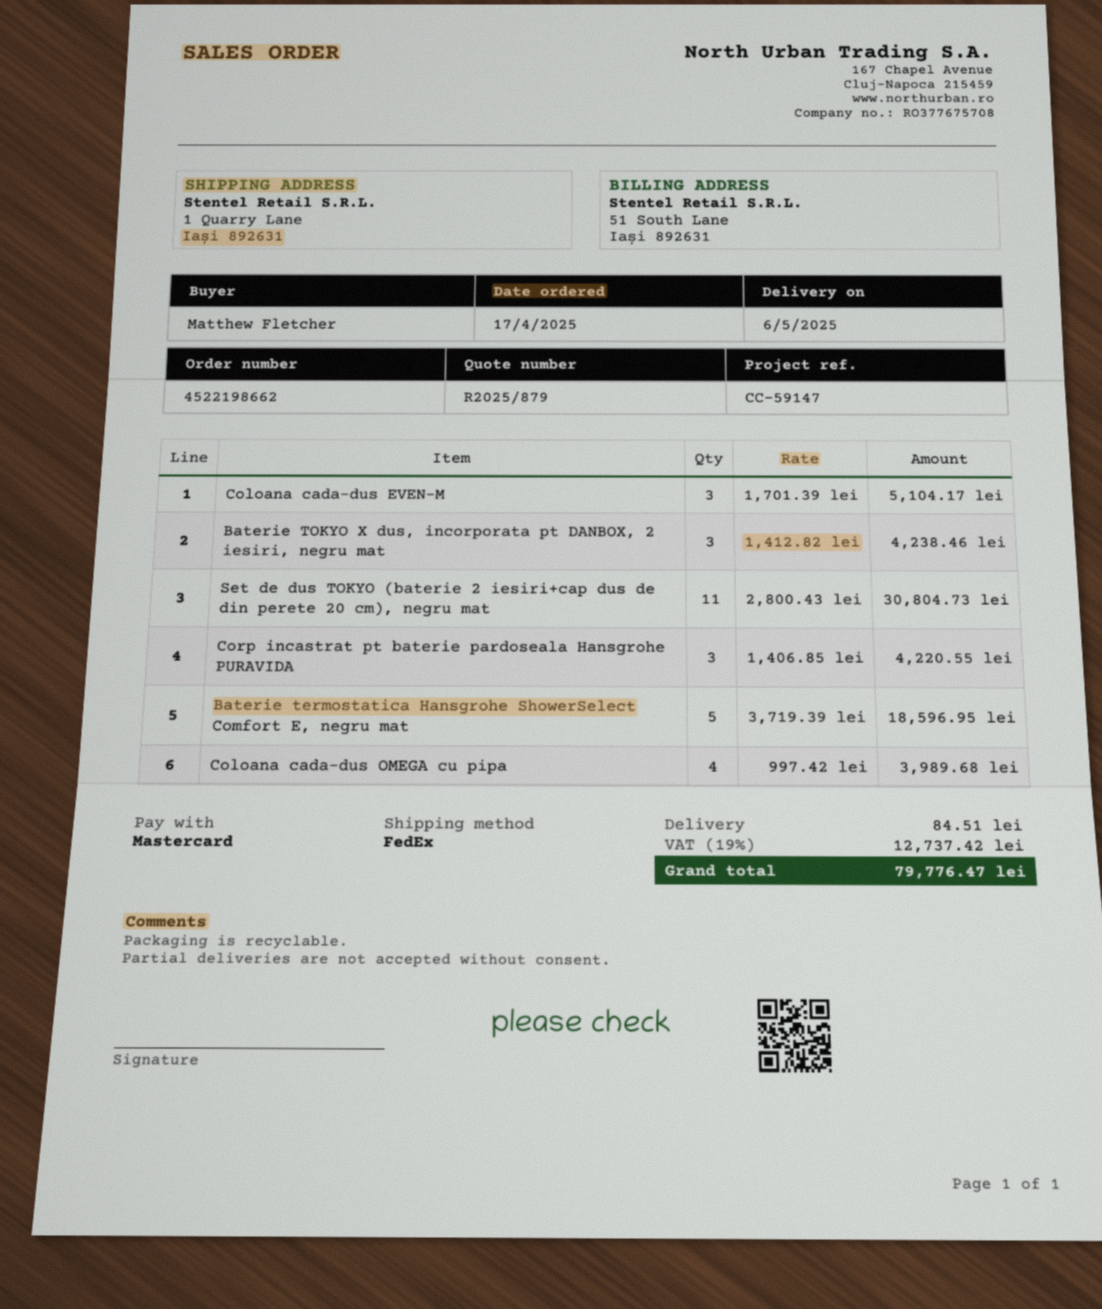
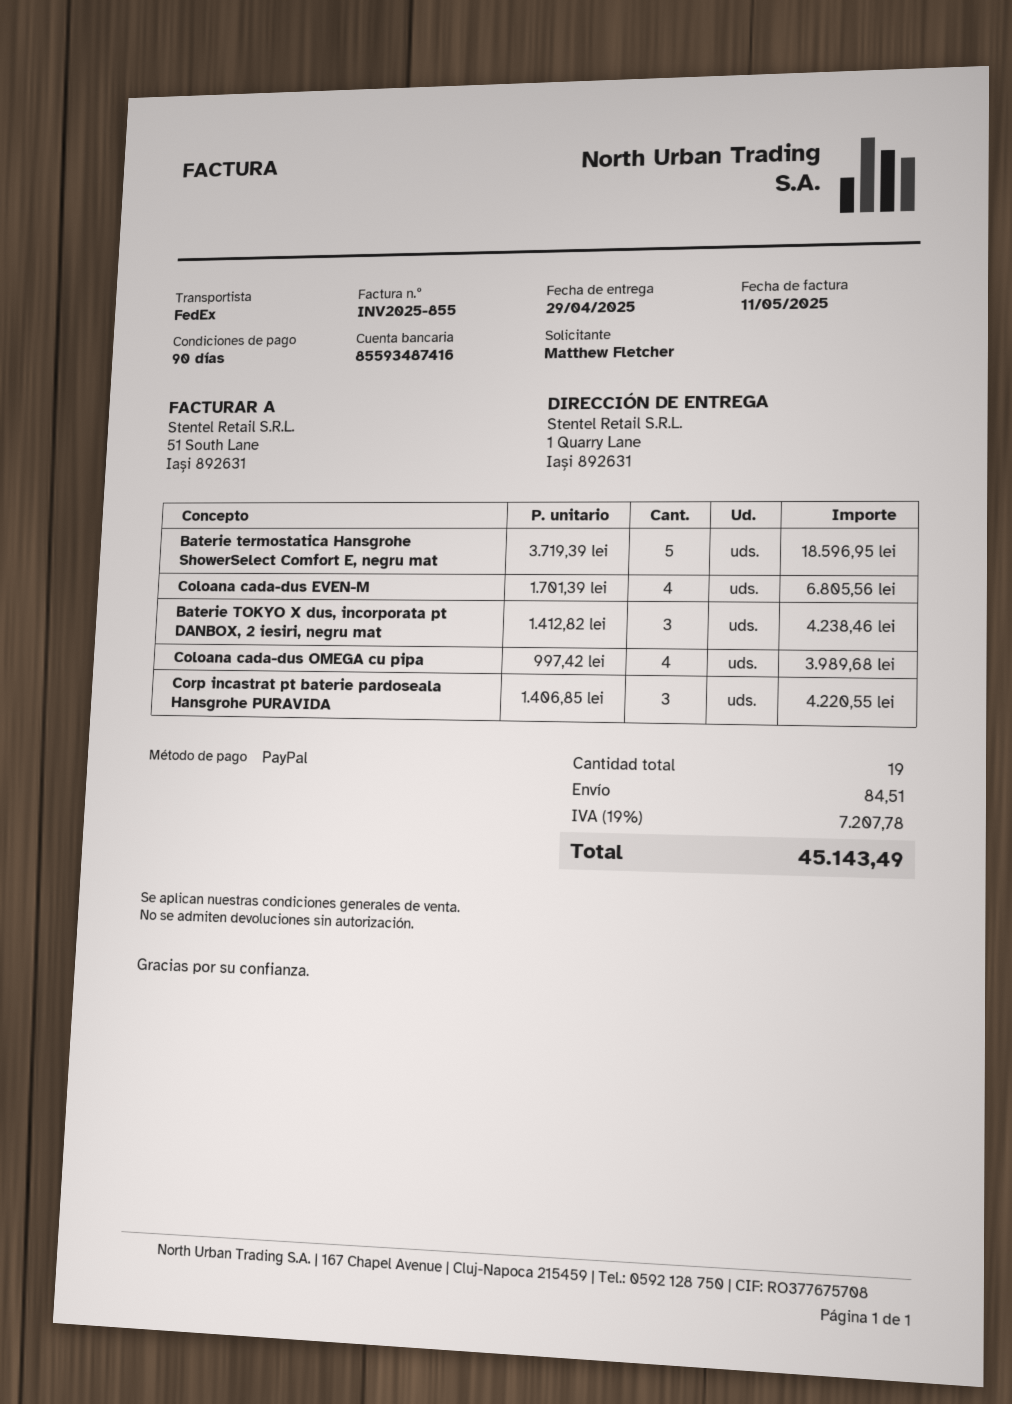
delivery date: 2025-05-06 -> 2025-04-29
payment method: Mastercard -> PayPal
Coloana cada-dus EVEN-M: 3 x 1701.39 = 5104.17 -> 4 x 1701.39 = 6805.56
Set de dus TOKYO (baterie 2 iesiri+cap dus de din perete 20 cm), negru mat: 11 x 2800.43 = 30804.73 -> none
tax: 19% = 12737.42 -> 19% = 7207.78
total: 79776.47 -> 45143.49

